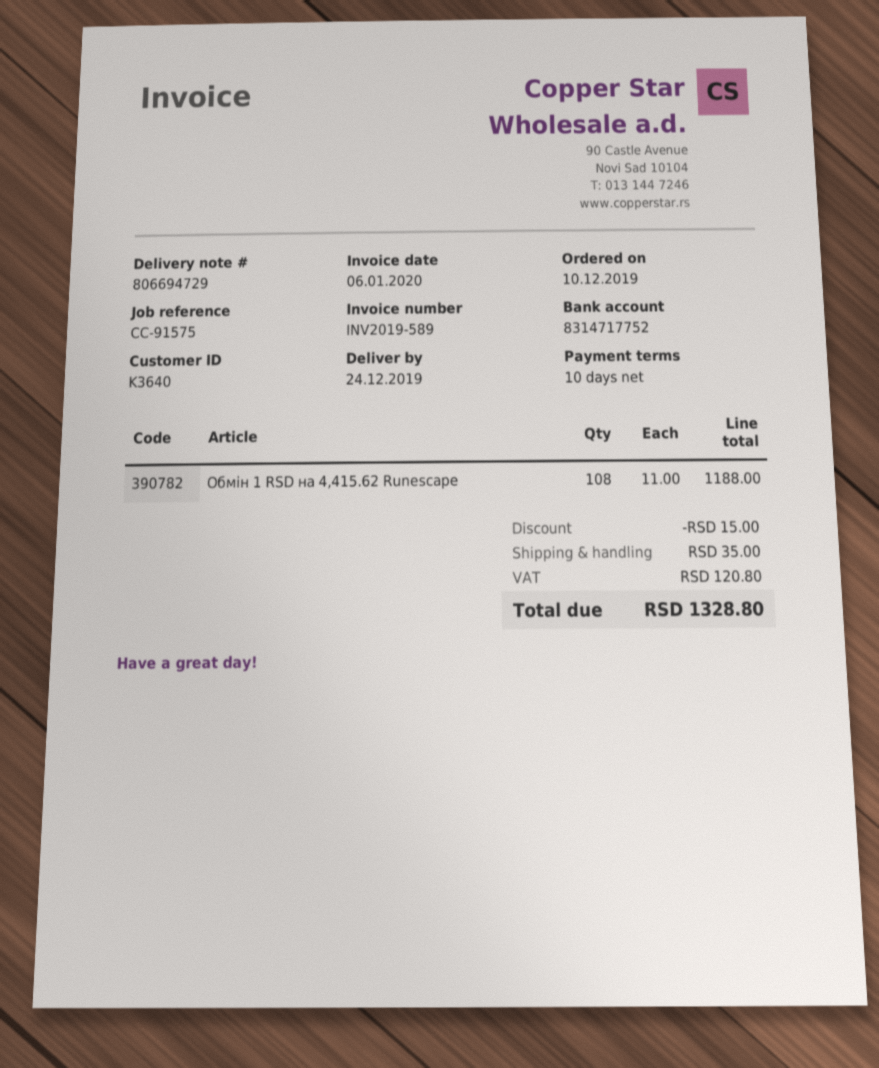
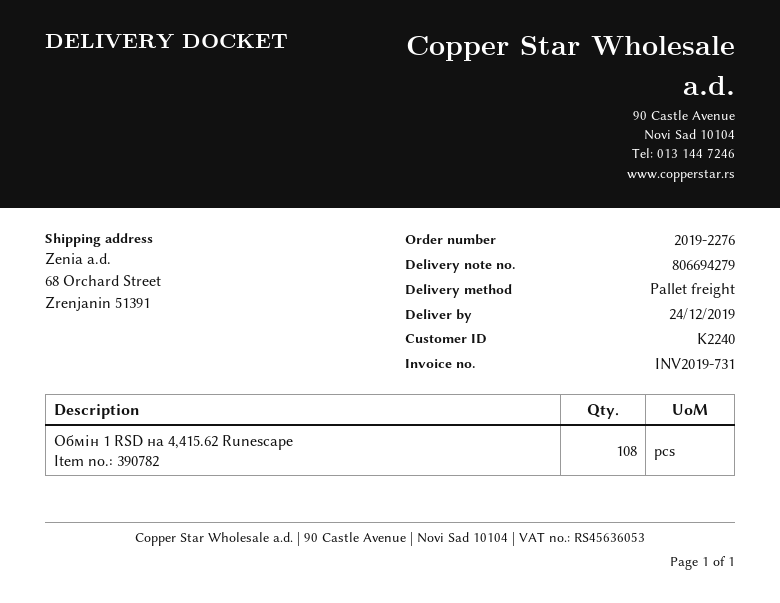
delivery note number: 806694729 -> 806694279
invoice number: INV2019-589 -> INV2019-731
customer number: K3640 -> K2240

